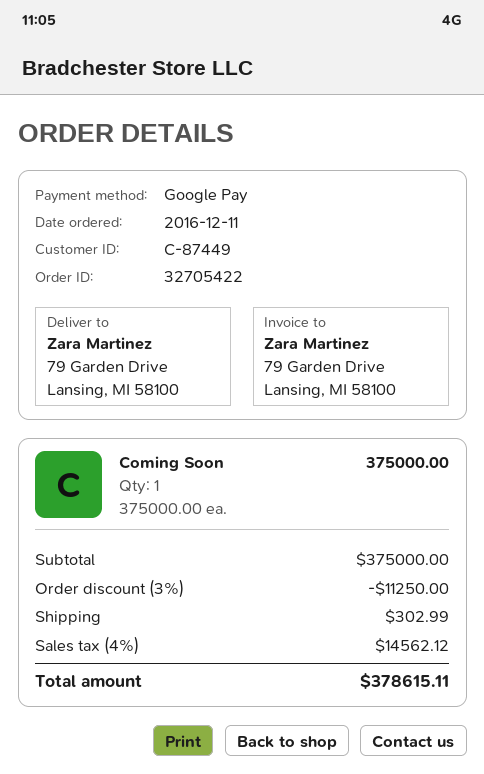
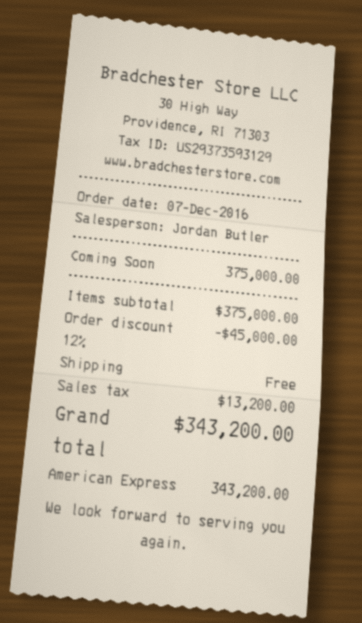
order date: 2016-12-11 -> 2016-12-07
payment method: Google Pay -> American Express
discount: 3% = 11250.00 -> 12% = 45000.00
shipping: 302.99 -> 0.00
tax: 14562.12 -> 13200.00
total: 378615.11 -> 343200.00

